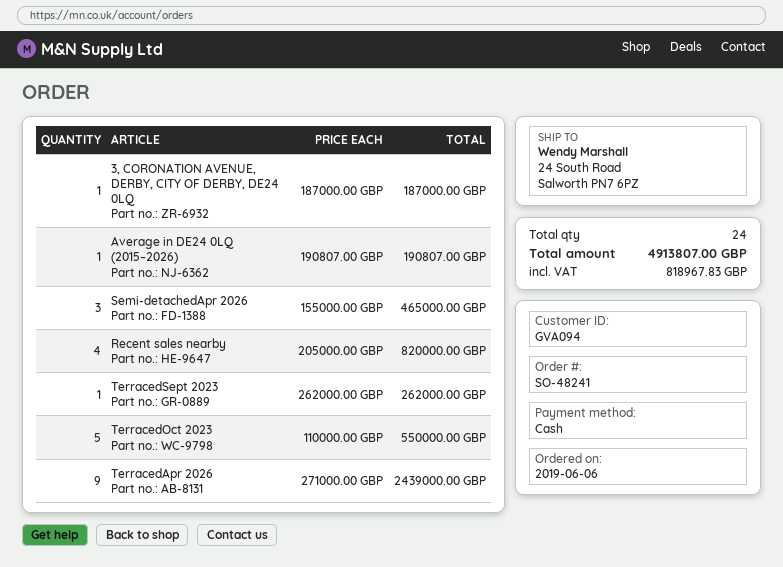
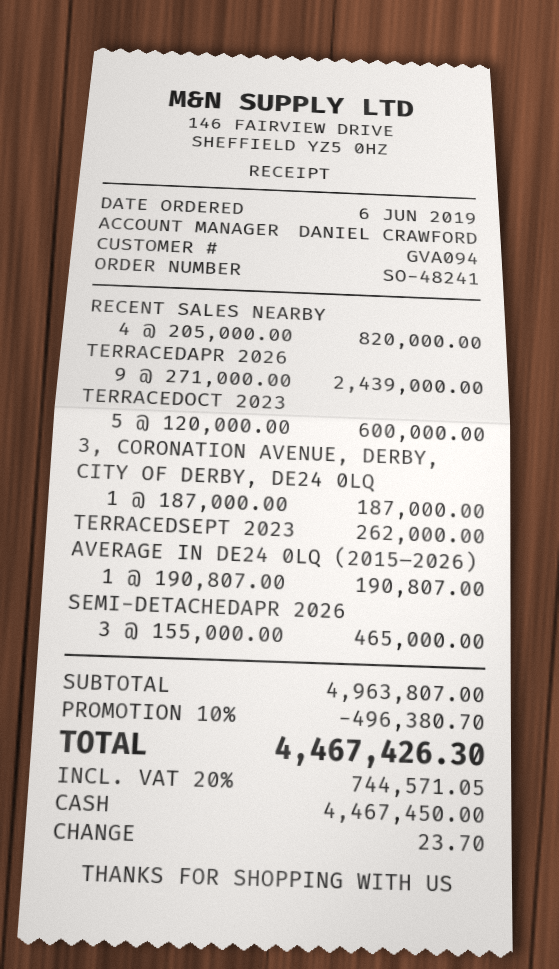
TerracedOct 2023: 5 x 110000.00 = 550000.00 -> 5 x 120000.00 = 600000.00
discount: none -> 10% = 496380.70
tax: 818967.83 -> 744571.05
total: 4913807.00 -> 4467426.30

